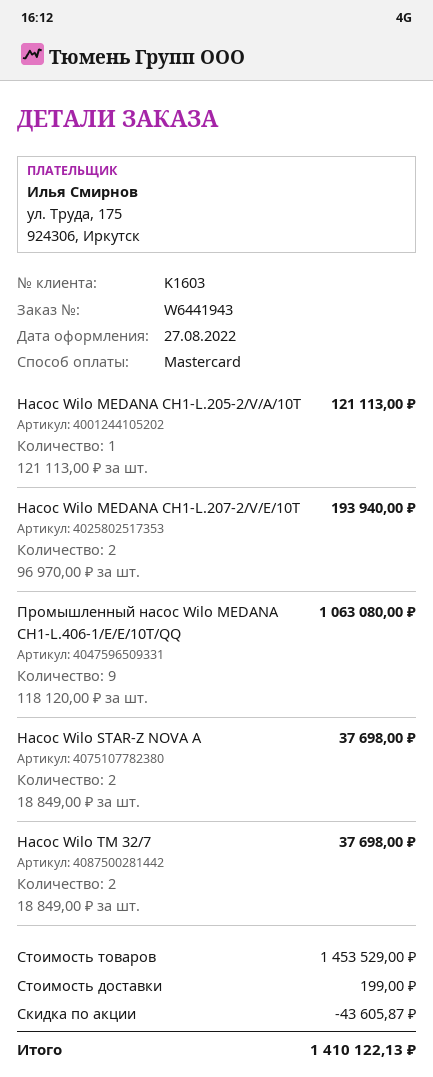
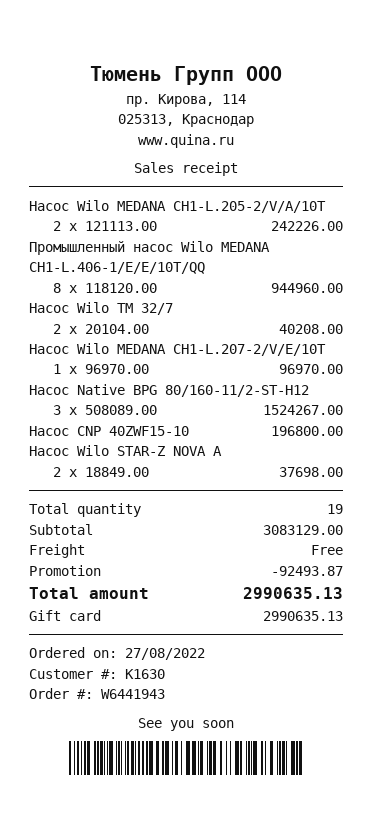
customer number: K1603 -> K1630
payment method: Mastercard -> gift card
Насос Wilo MEDANA CH1-L.205-2/V/A/10T: 1 x 121113.00 = 121113.00 -> 2 x 121113.00 = 242226.00
Насос Wilo MEDANA CH1-L.207-2/V/E/10T: 2 x 96970.00 = 193940.00 -> 1 x 96970.00 = 96970.00
Промышленный насос Wilo MEDANA CH1-L.406-1/E/E/10T/QQ: 9 x 118120.00 = 1063080.00 -> 8 x 118120.00 = 944960.00
Насос Wilo TM 32/7: 2 x 18849.00 = 37698.00 -> 2 x 20104.00 = 40208.00
Насос Native BPG 80/160-11/2-ST-H12: none -> 3 x 508089.00 = 1524267.00
Насос CNP 40ZWF15-10: none -> 1 x 196800.00 = 196800.00
subtotal: 1453529.00 -> 3083129.00
discount: 43605.87 -> 92493.87
shipping: 199.00 -> 0.00
total: 1410122.13 -> 2990635.13

